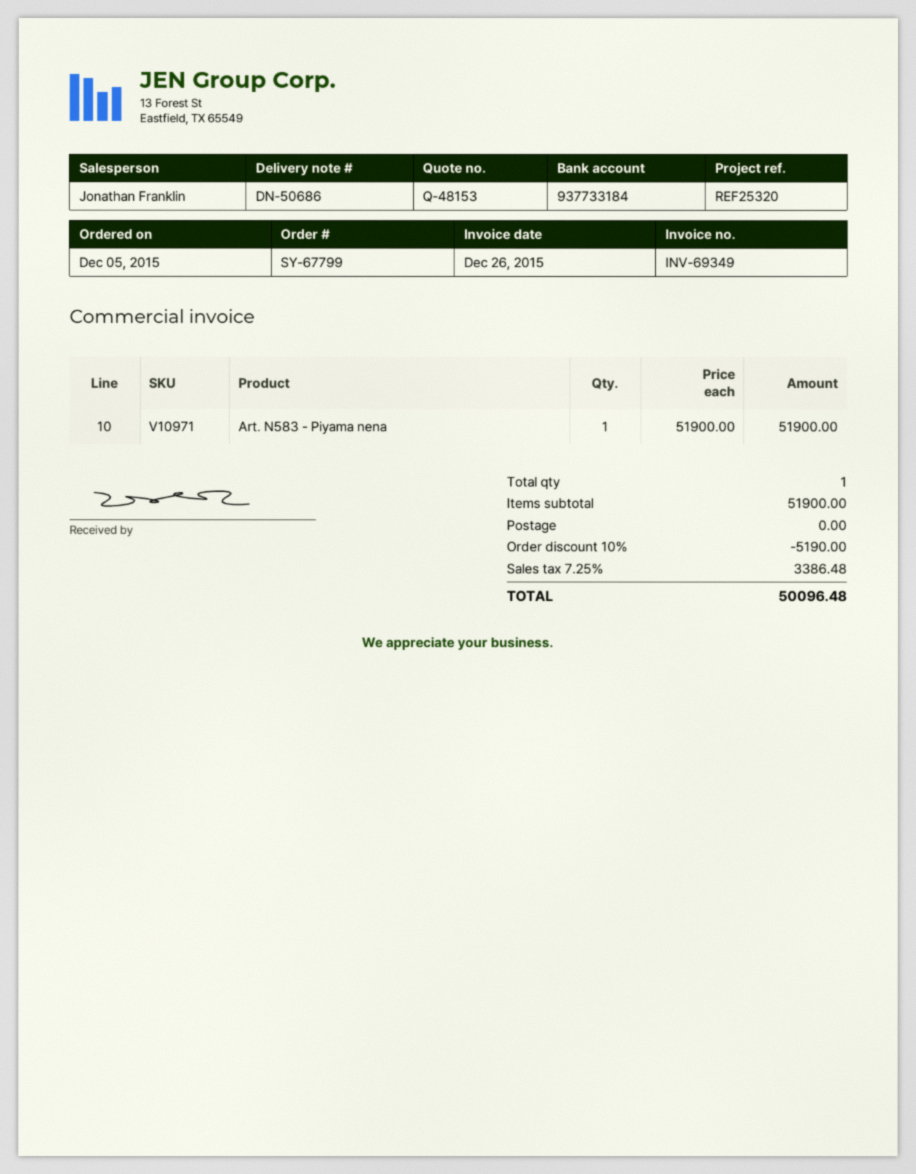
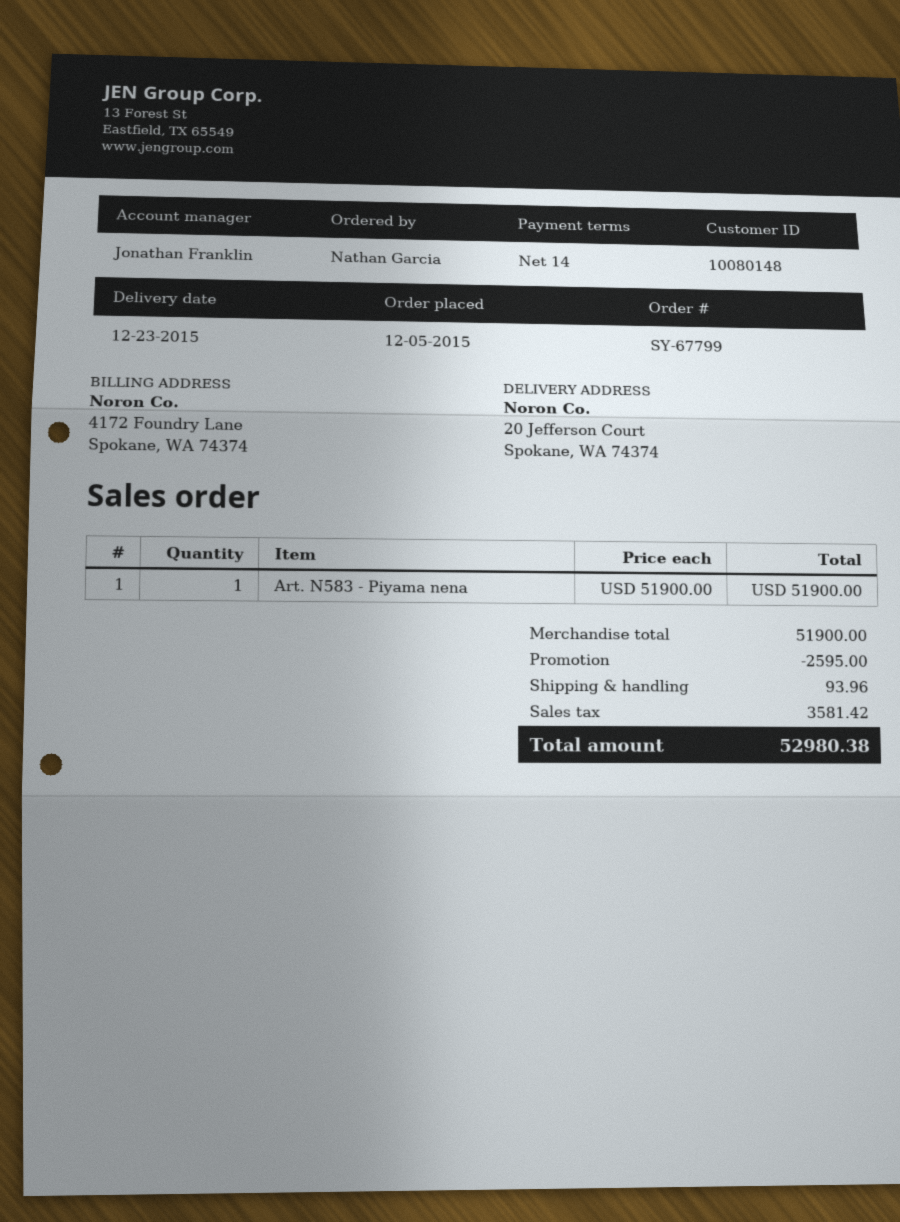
discount: 5190.00 -> 2595.00
shipping: 0.00 -> 93.96
tax: 3386.48 -> 3581.42
total: 50096.48 -> 52980.38

